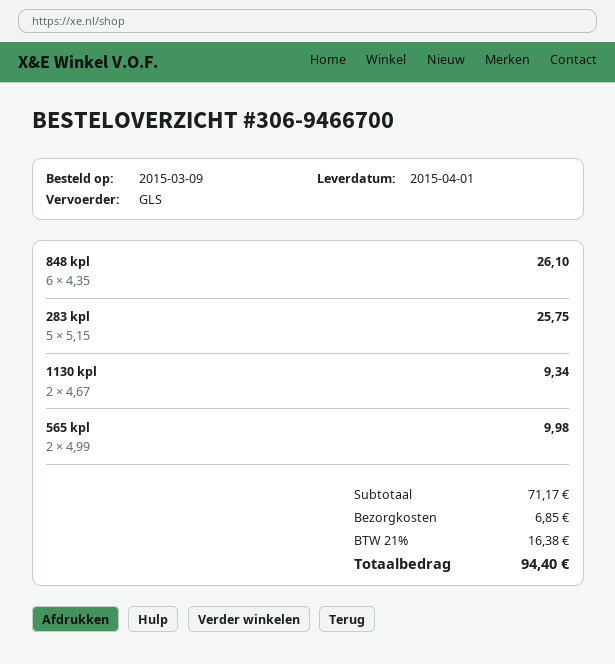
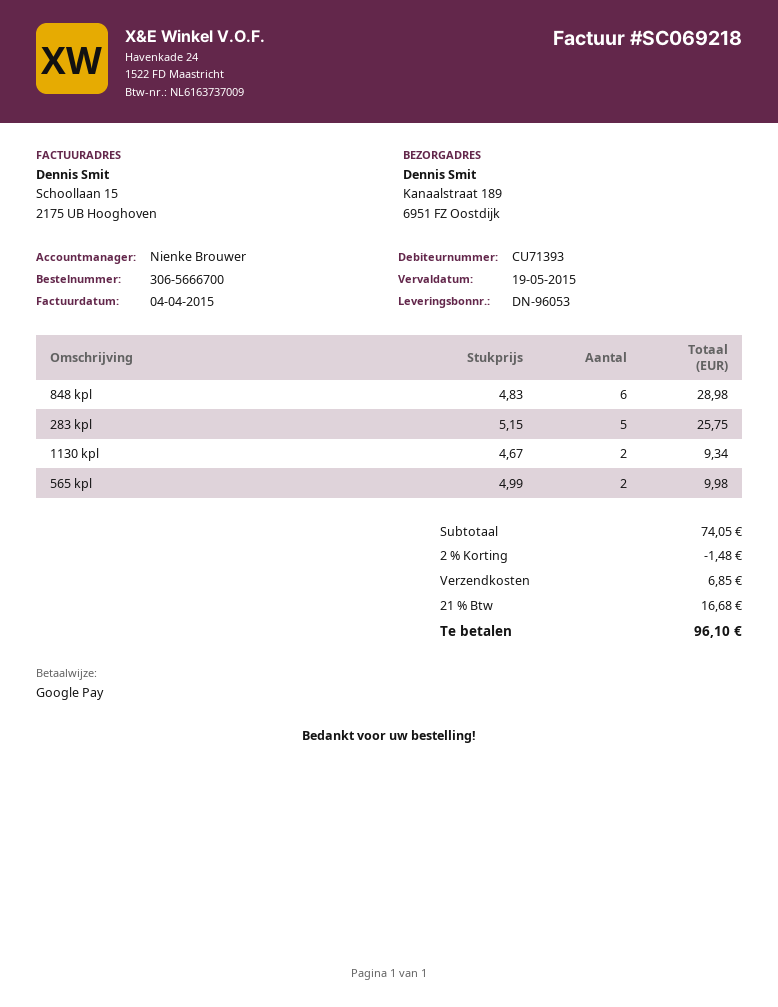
order number: 306-9466700 -> 306-5666700
848 kpl: 6 x 4.35 = 26.10 -> 6 x 4.83 = 28.98
subtotal: 71.17 -> 74.05
discount: none -> 2% = 1.48
tax: 21% = 16.38 -> 21% = 16.68
total: 94.40 -> 96.10

